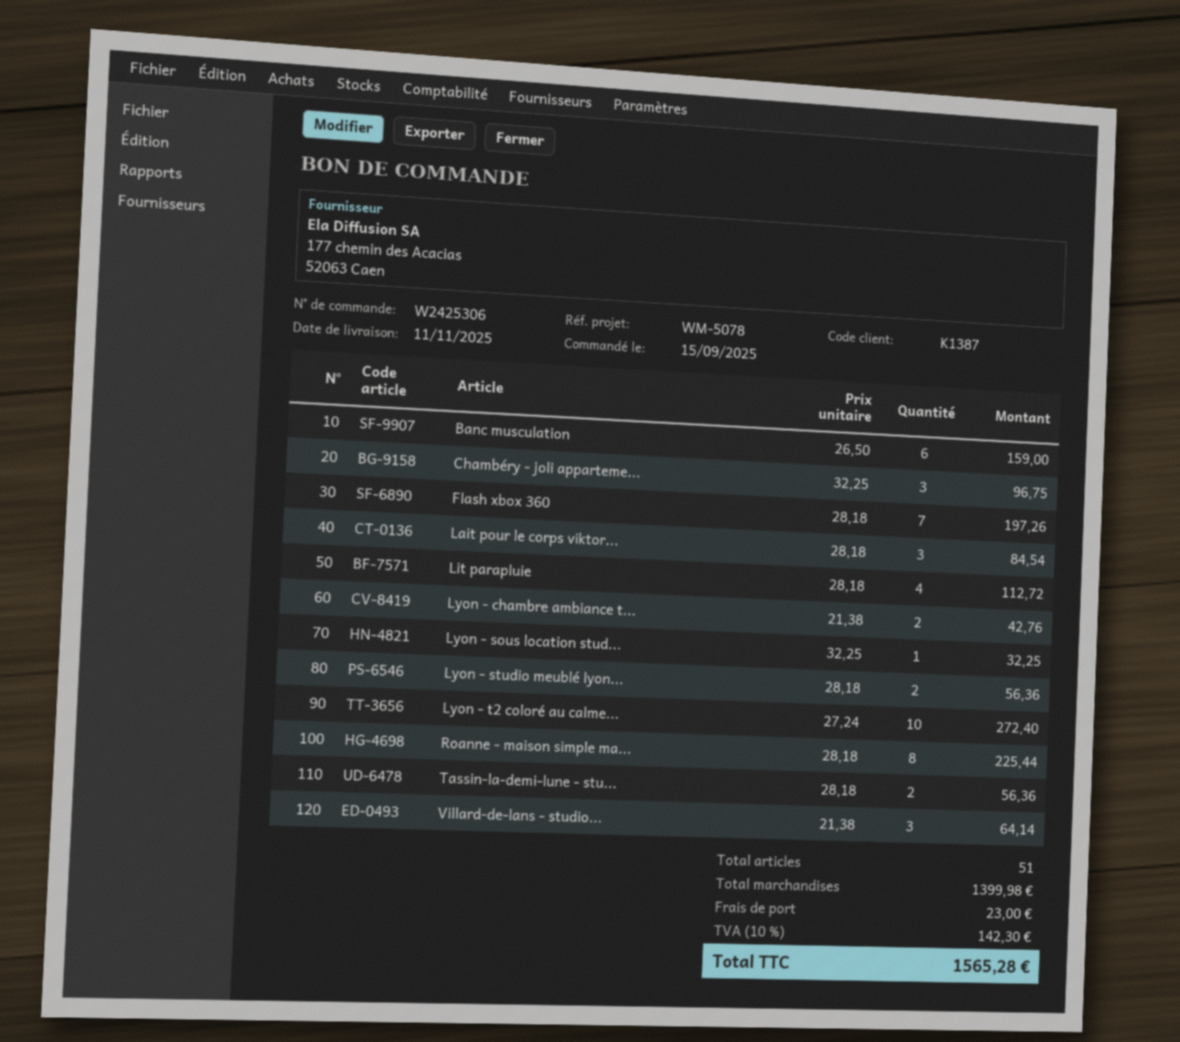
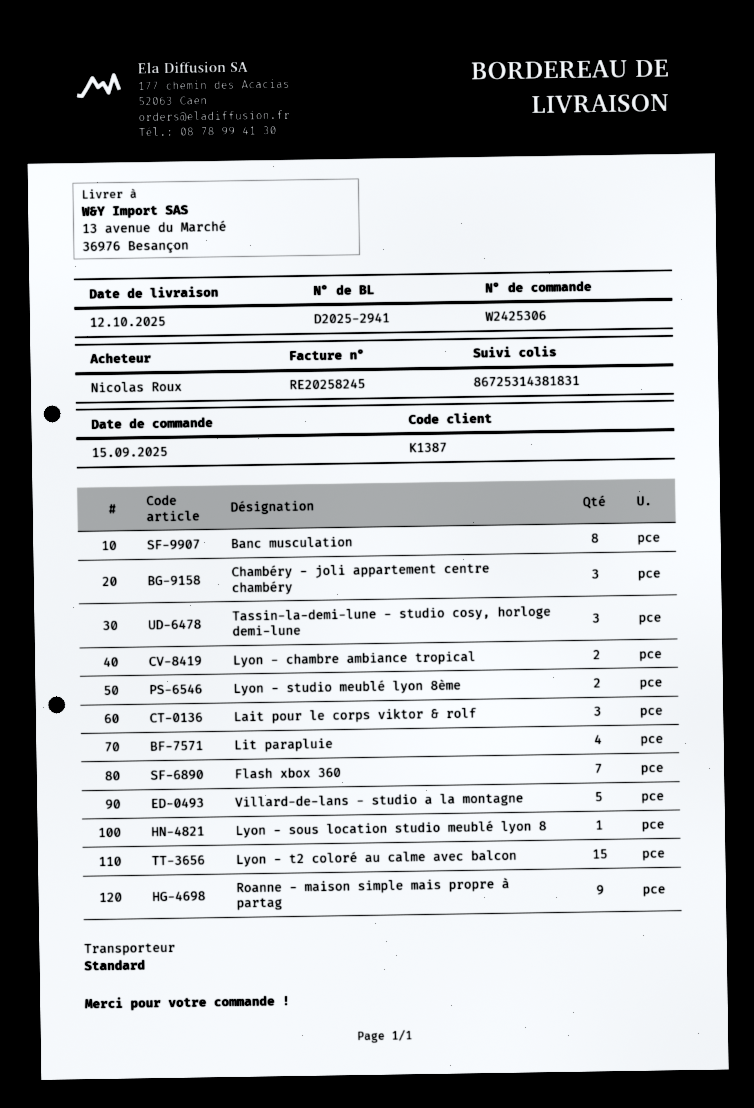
delivery date: 2025-11-11 -> 2025-10-12
Banc musculation: 6 -> 8
Lyon - t2 coloré au calme...: 10 -> 15
Roanne - maison simple ma...: 8 -> 9
Tassin-la-demi-lune - stu...: 2 -> 3
Villard-de-lans - studio...: 3 -> 5

